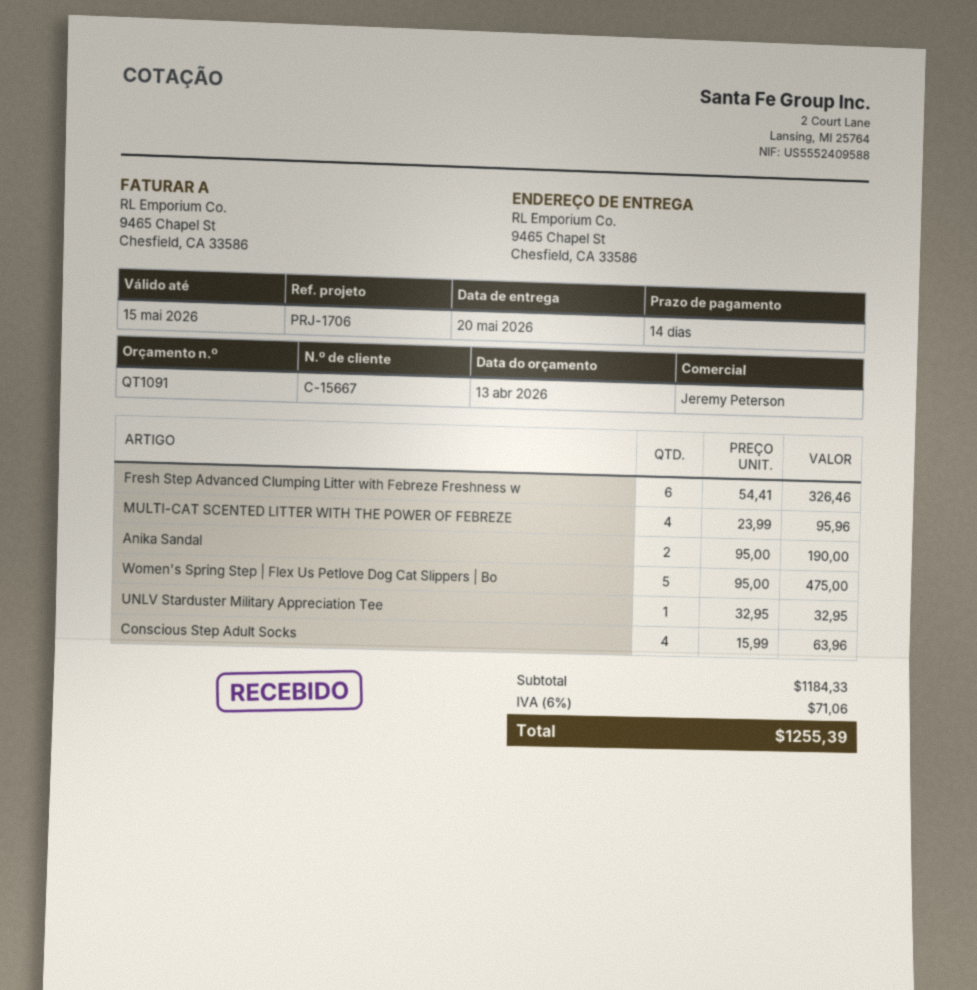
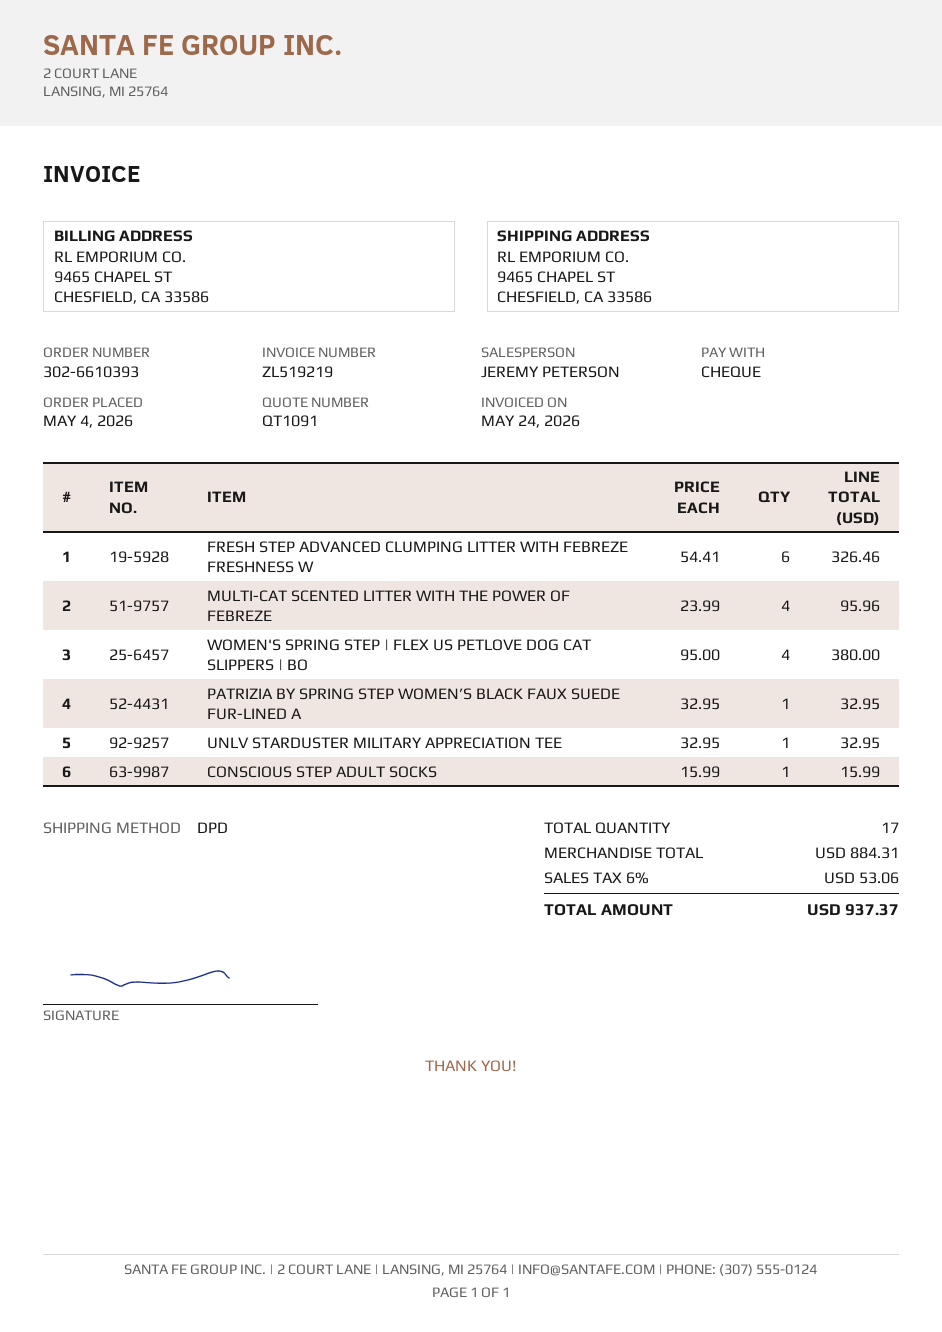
Anika Sandal: 2 x 95.00 = 190.00 -> none
Women's Spring Step | Flex Us Petlove Dog Cat Slippers | Bo: 5 x 95.00 = 475.00 -> 4 x 95.00 = 380.00
Conscious Step Adult Socks: 4 x 15.99 = 63.96 -> 1 x 15.99 = 15.99
PATRIZIA BY SPRING STEP WOMEN’S BLACK FAUX SUEDE FUR-LINED A: none -> 1 x 32.95 = 32.95
subtotal: 1184.33 -> 884.31
tax: 6% = 71.06 -> 6% = 53.06
total: 1255.39 -> 937.37

